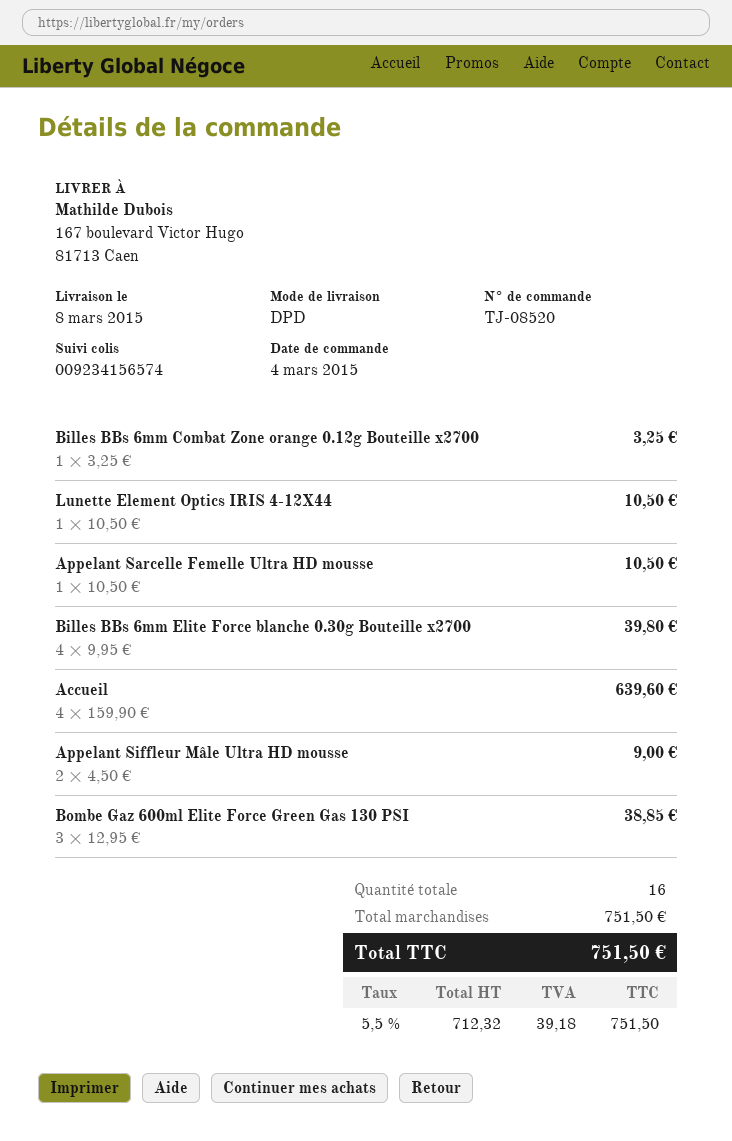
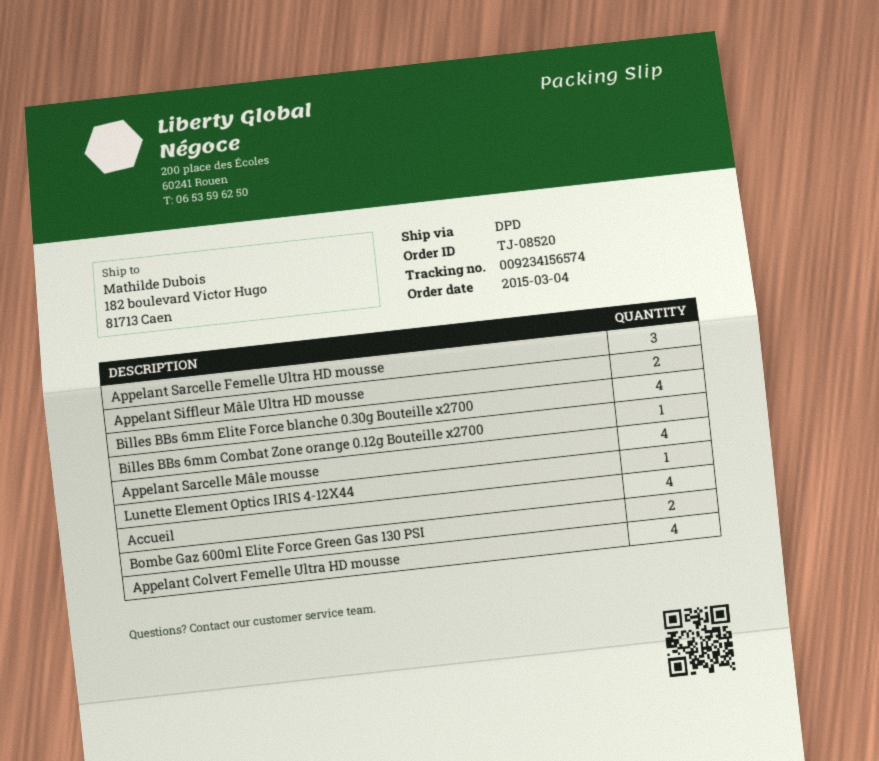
ship to: 167 boulevard Victor Hugo, 81713 Caen -> 182 boulevard Victor Hugo, 81713 Caen
Appelant Sarcelle Femelle Ultra HD mousse: 1 -> 3
Bombe Gaz 600ml Elite Force Green Gas 130 PSI: 3 -> 2
Appelant Sarcelle Mâle mousse: none -> 4
Appelant Colvert Femelle Ultra HD mousse: none -> 4

